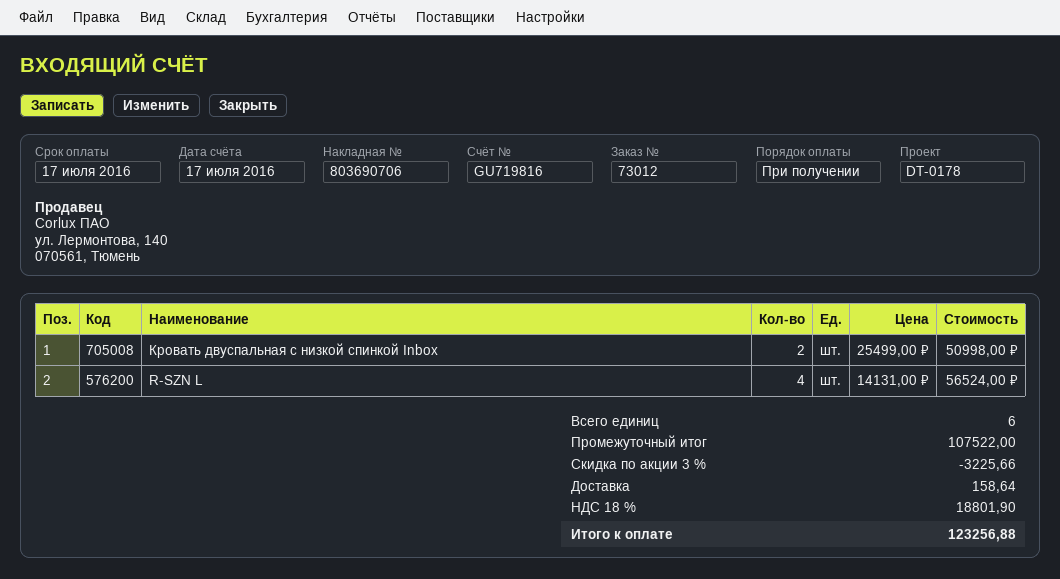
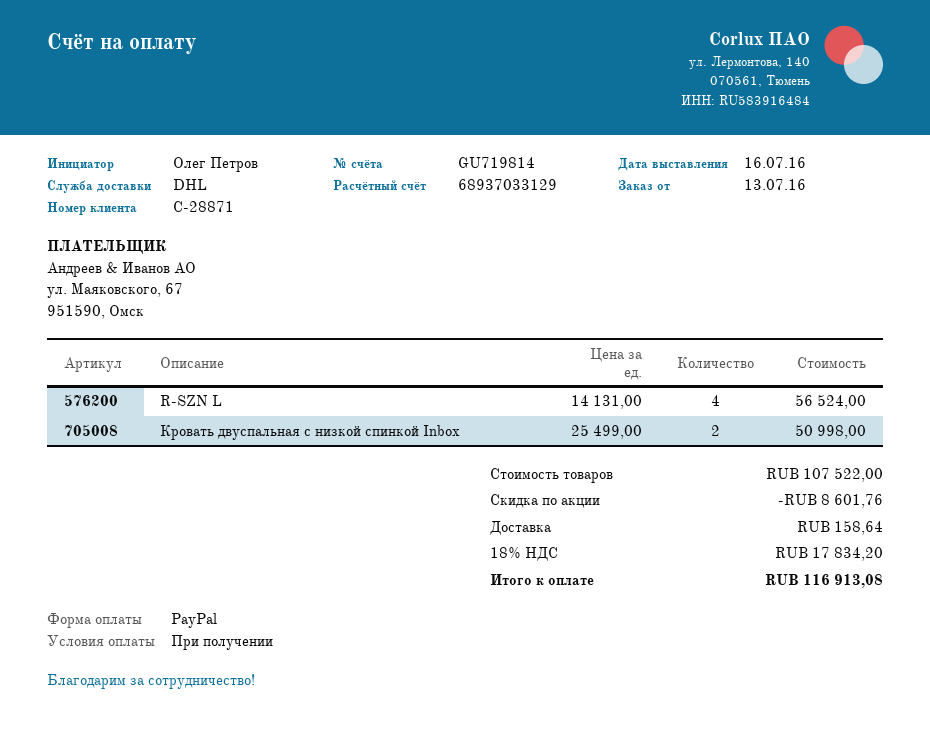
invoice number: GU719816 -> GU719814
invoice date: 2016-07-17 -> 2016-07-16
discount: 3225.66 -> 8601.76
tax: 18% = 18801.90 -> 18% = 17834.20
total: 123256.88 -> 116913.08

